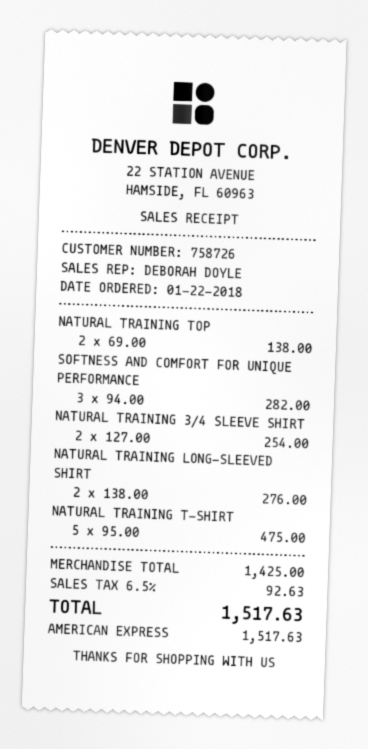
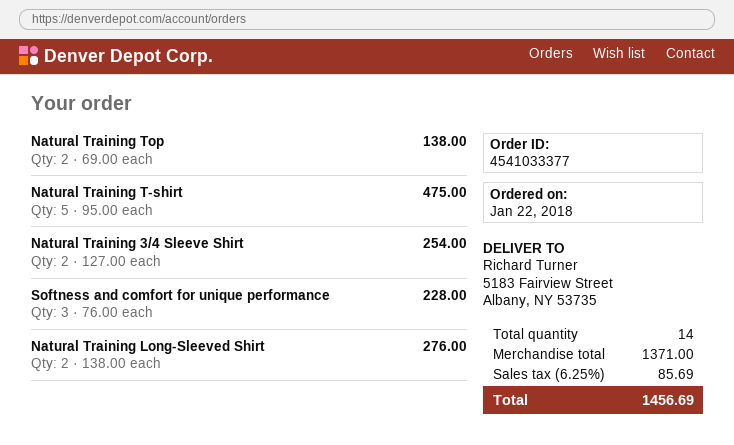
SOFTNESS AND COMFORT FOR UNIQUE PERFORMANCE: 3 x 94.00 = 282.00 -> 3 x 76.00 = 228.00
subtotal: 1425.00 -> 1371.00
tax: 6.5% = 92.63 -> 6.25% = 85.69
total: 1517.63 -> 1456.69

